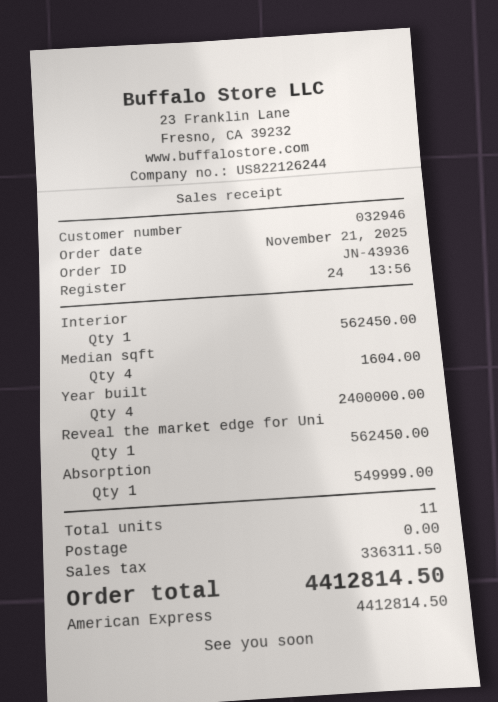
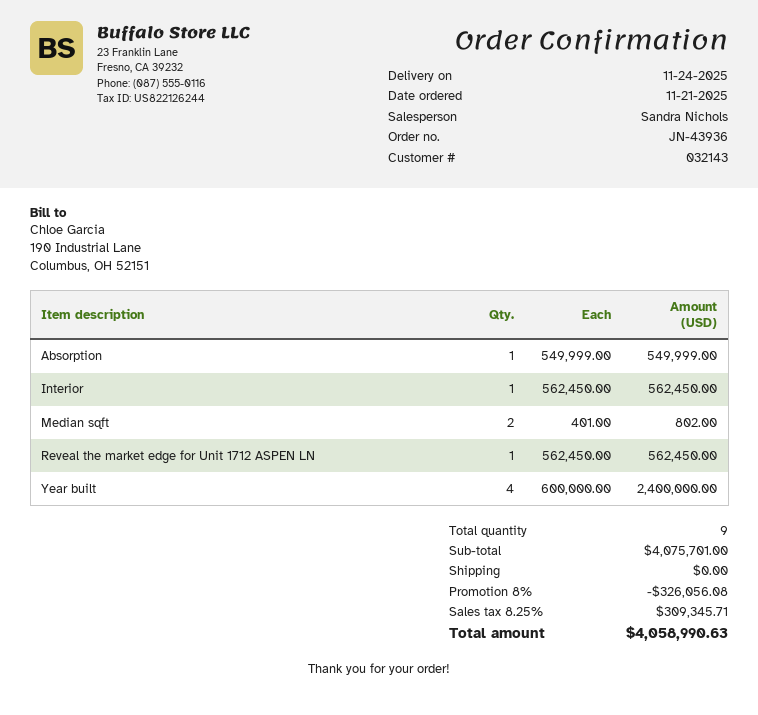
customer number: 032946 -> 032143
Median sqft: 4 for 1604.00 -> 2 for 802.00
total quantity: 11 -> 9
discount: none -> 8% = 326056.08
tax: 336311.50 -> 309345.71
total: 4412814.50 -> 4058990.63

